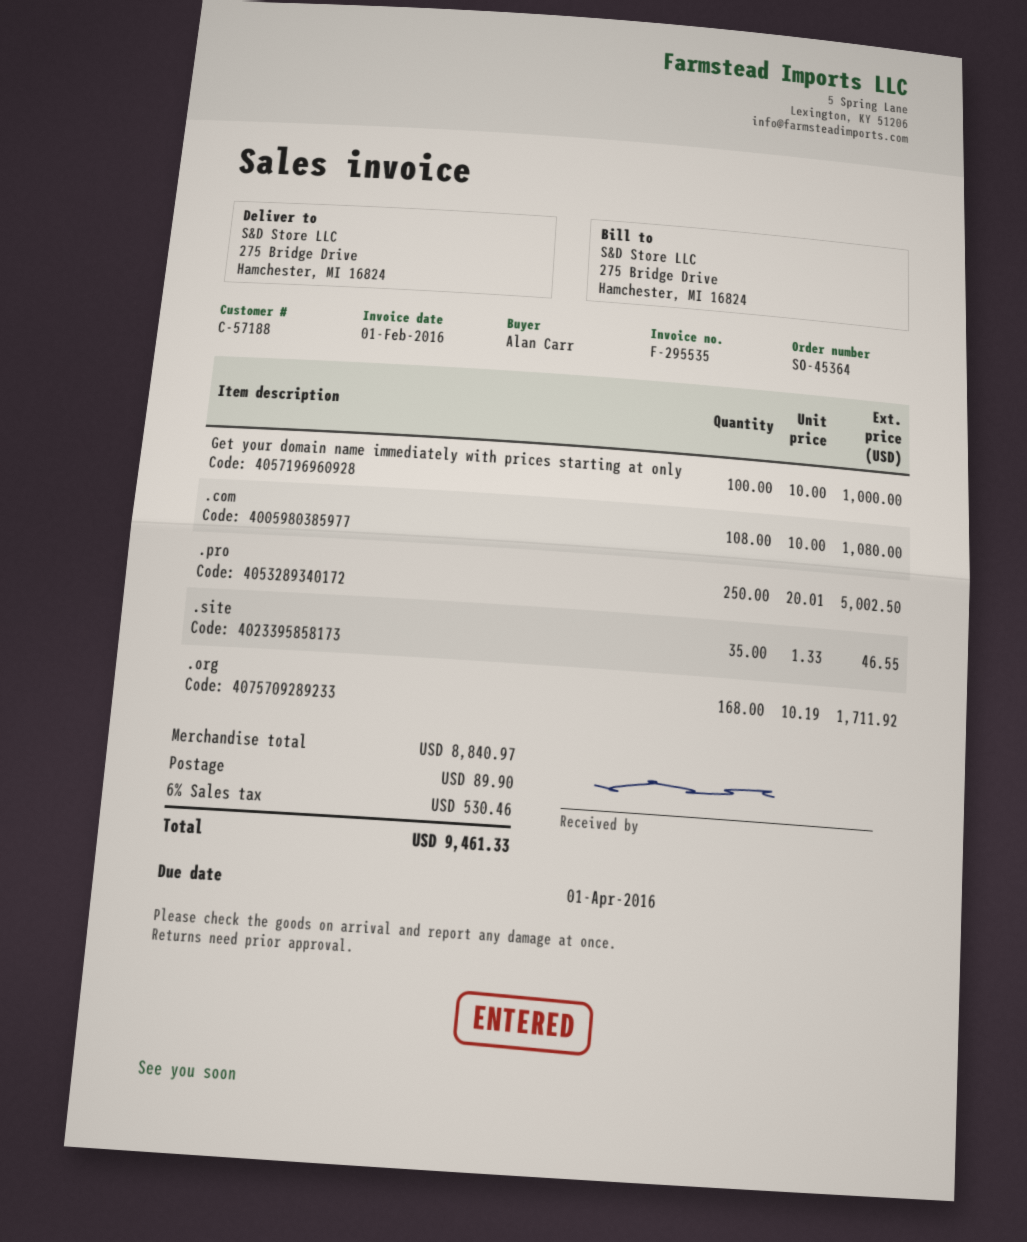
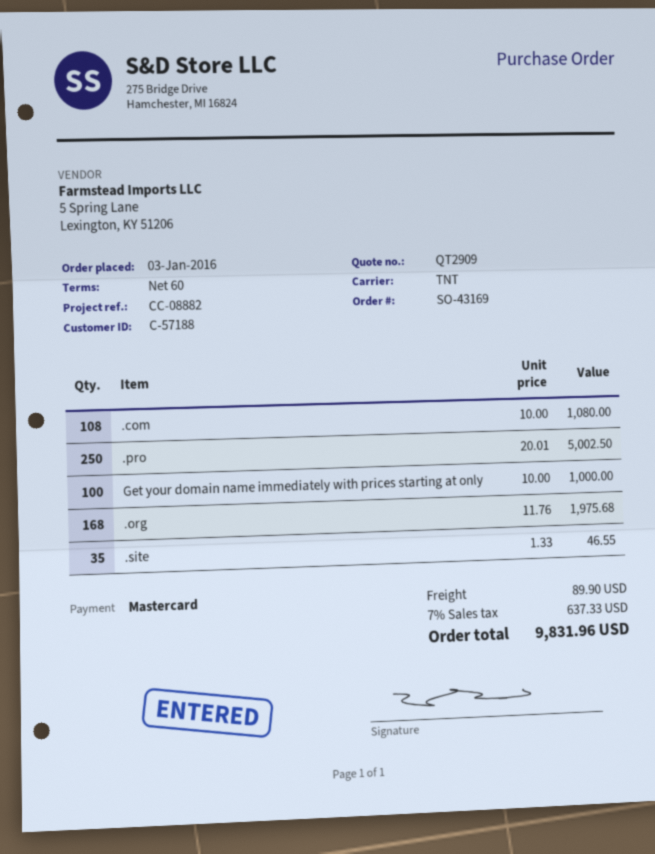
order number: SO-45364 -> SO-43169
.org: 168 x 10.19 = 1711.92 -> 168 x 11.76 = 1975.68
tax: 6% = 530.46 -> 7% = 637.33
total: 9461.33 -> 9831.96

